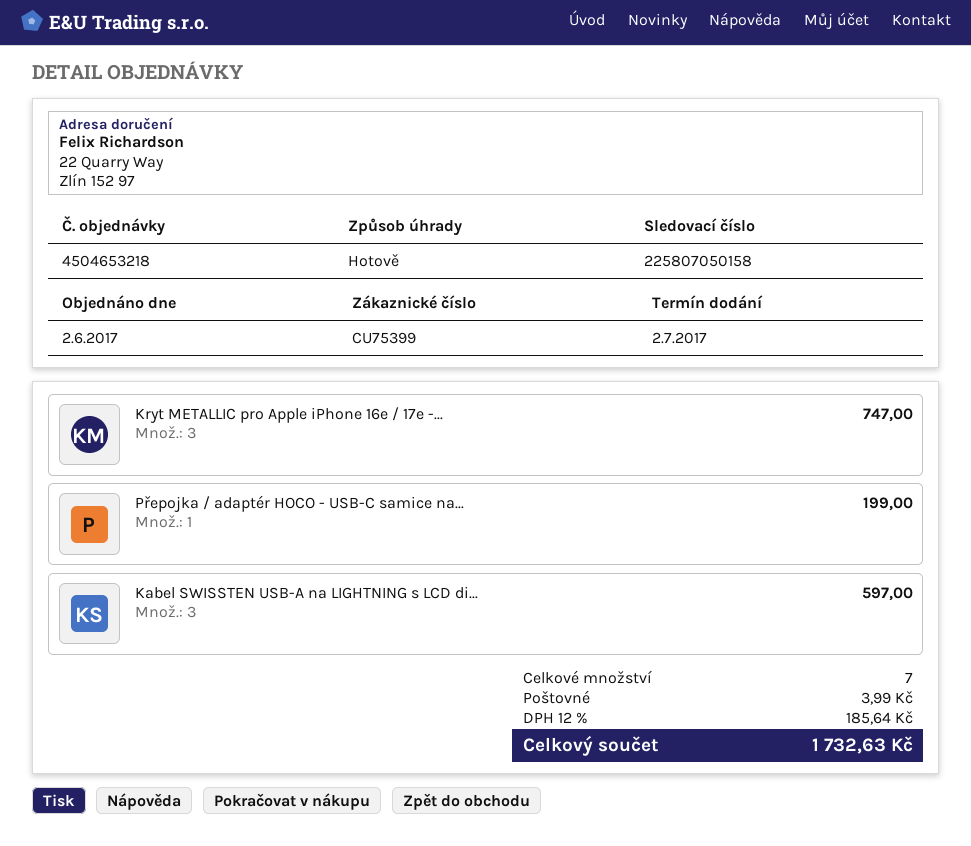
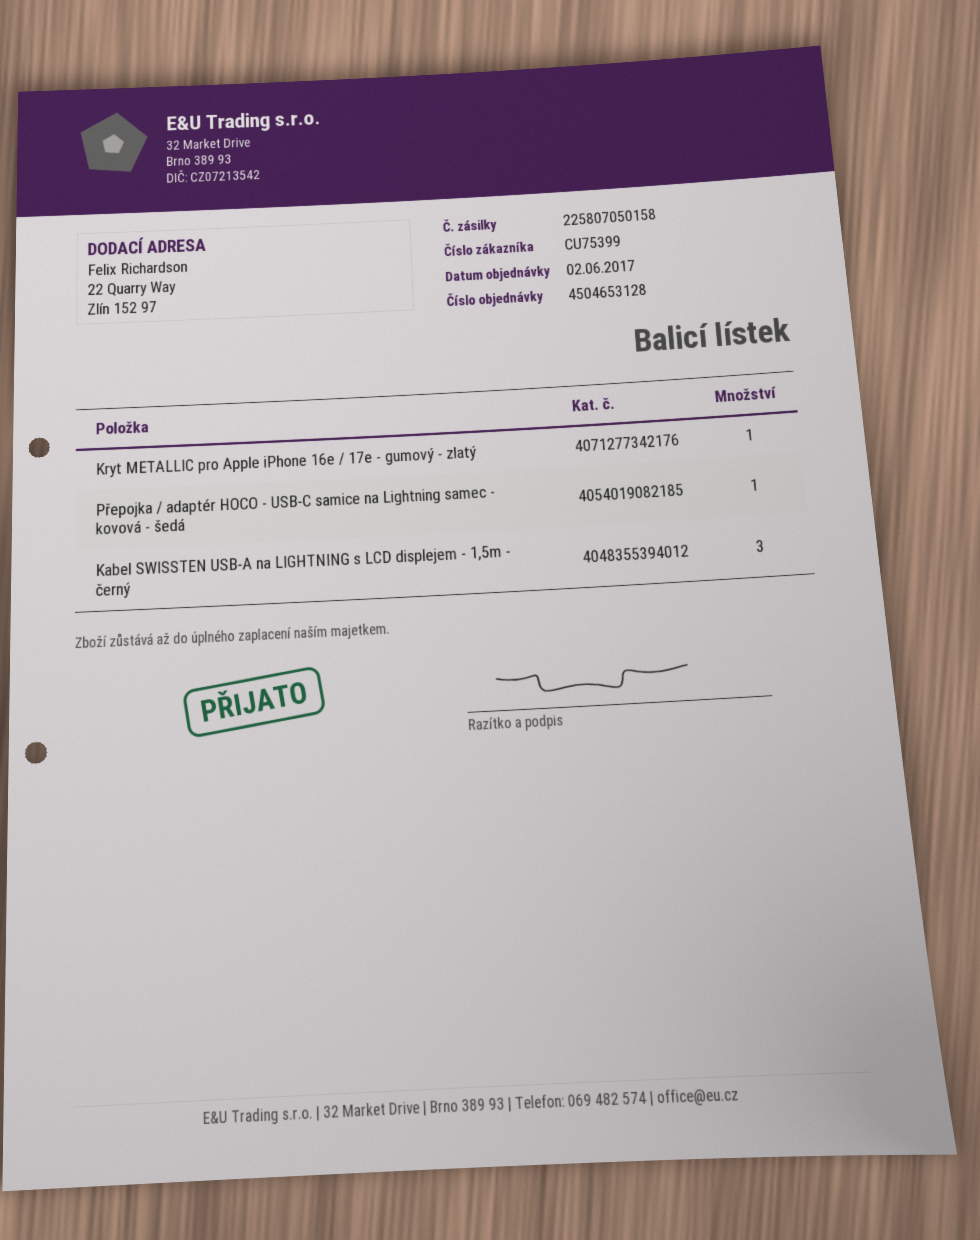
order number: 4504653218 -> 4504653128
Kryt METALLIC pro Apple iPhone 16e / 17e -...: 3 -> 1

